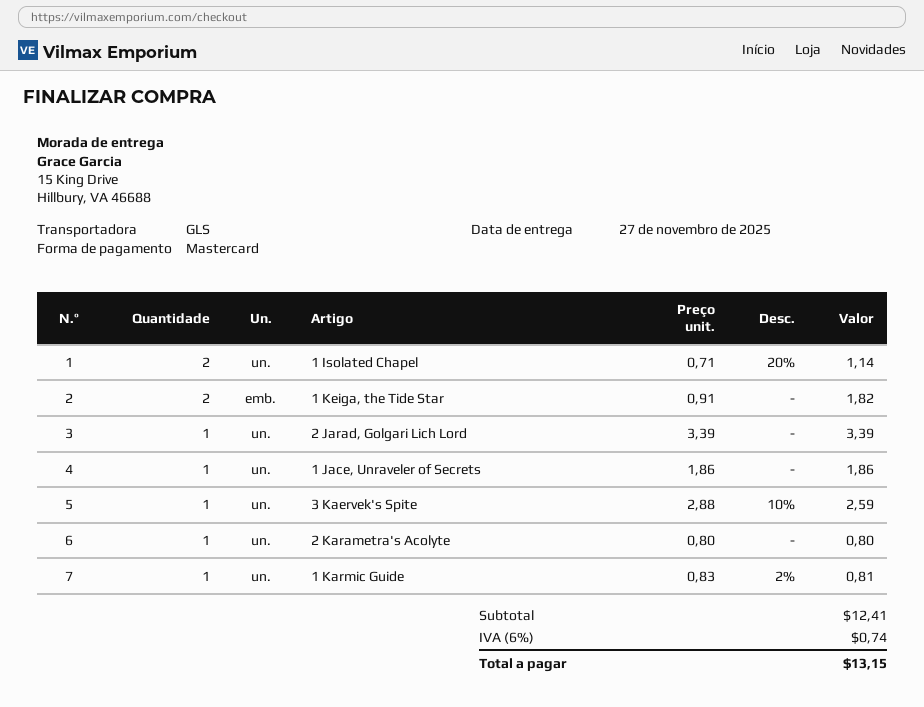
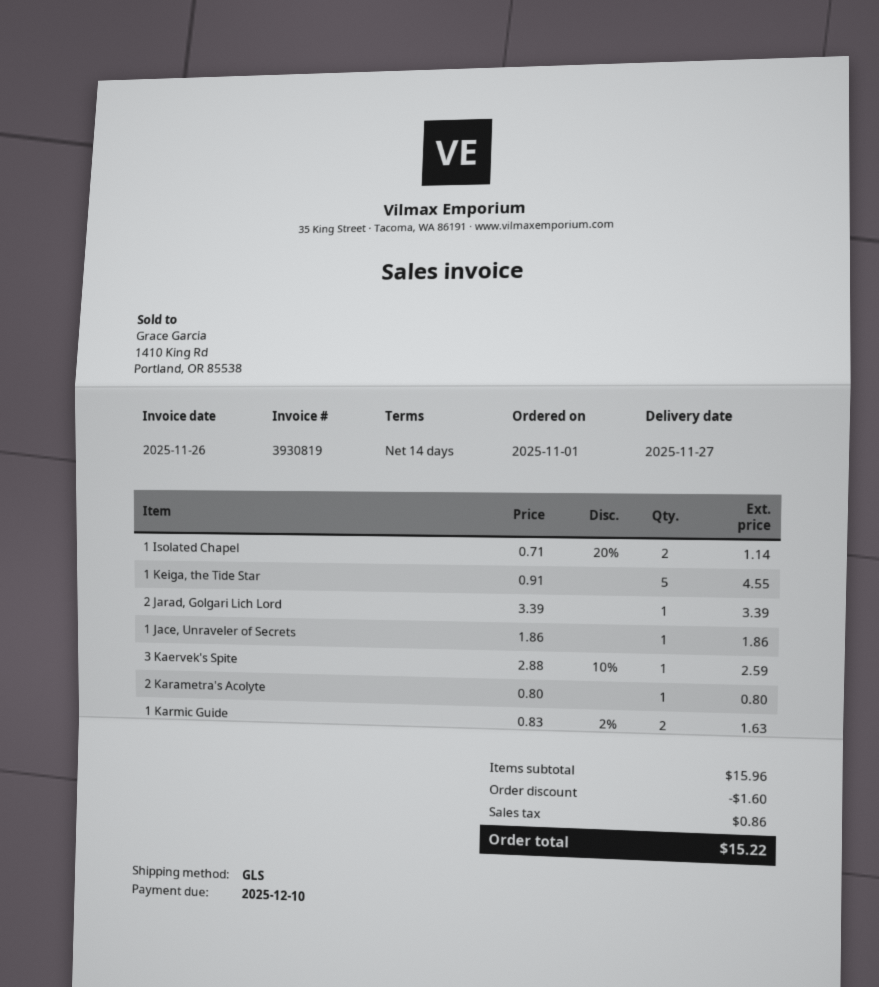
1 Keiga, the Tide Star: 2 x 0.91 = 1.82 -> 5 x 0.91 = 4.55
1 Karmic Guide: 1 x 0.83 - 2% = 0.81 -> 2 x 0.83 - 2% = 1.63
subtotal: 12.41 -> 15.96
discount: none -> 1.60
tax: 0.74 -> 0.86
total: 13.15 -> 15.22

